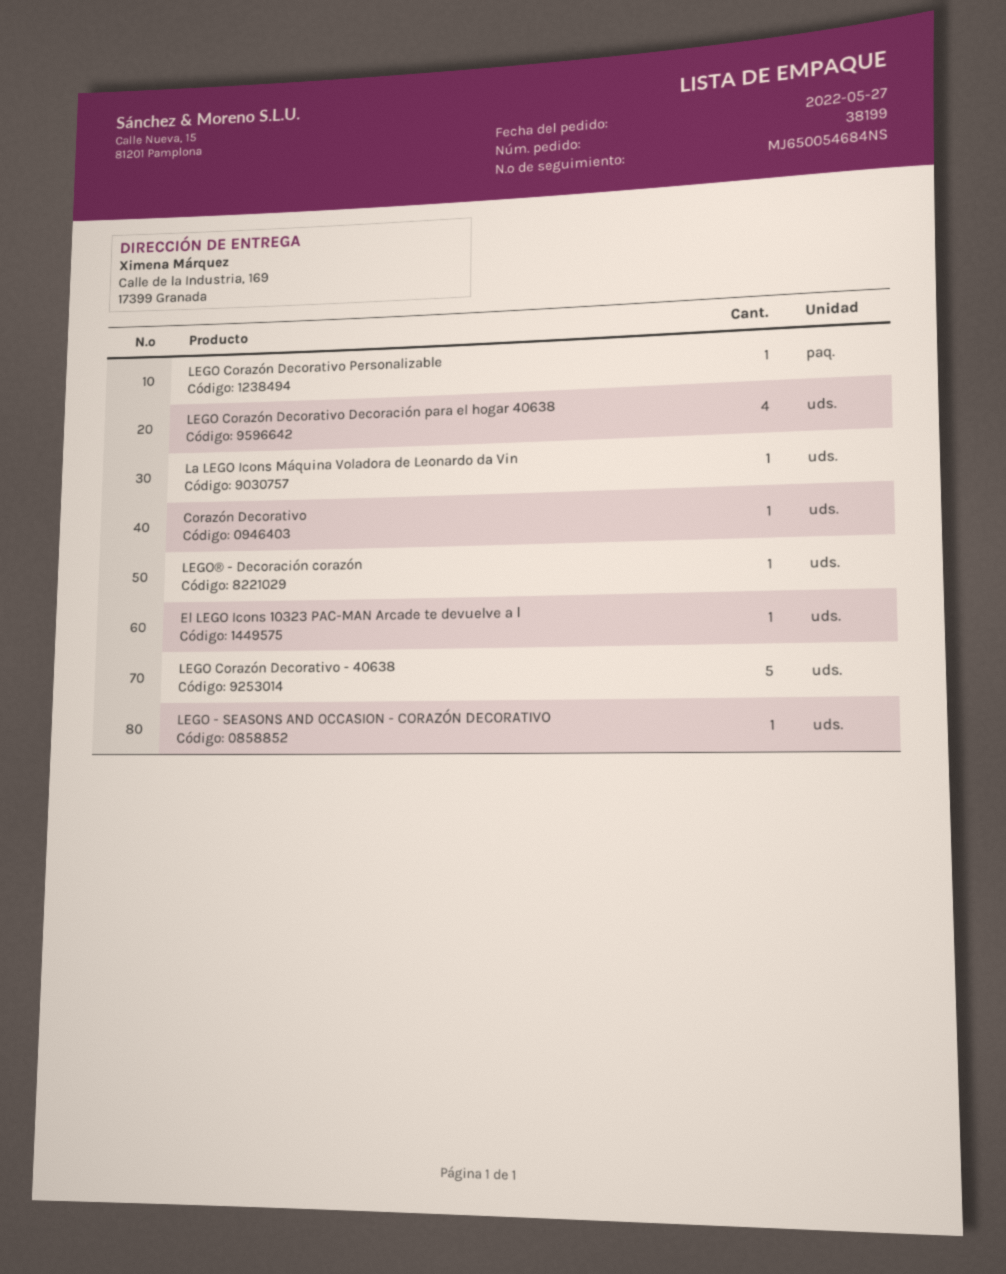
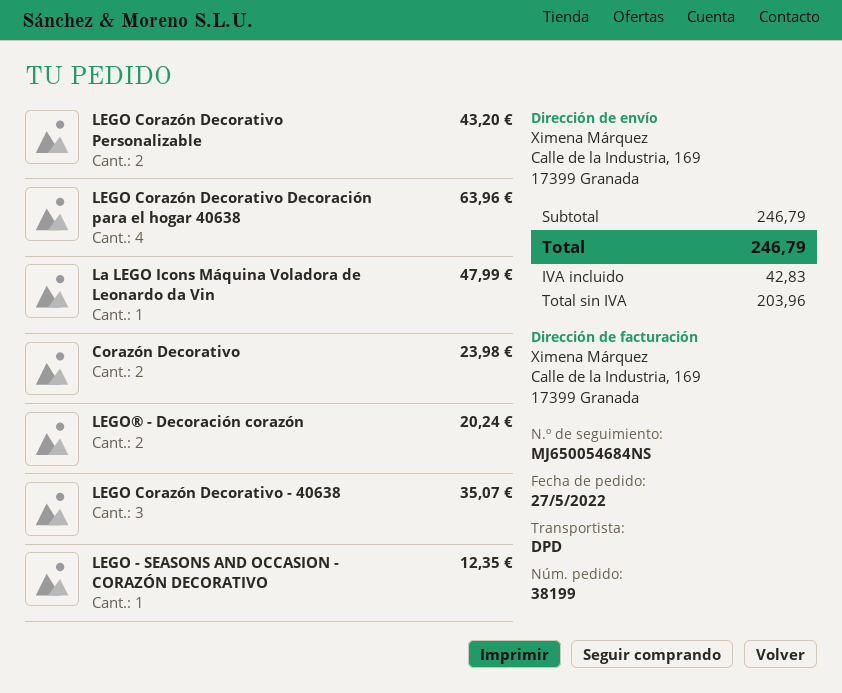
LEGO Corazón Decorativo Personalizable: 1 -> 2
Corazón Decorativo: 1 -> 2
LEGO® - Decoración corazón: 1 -> 2
El LEGO Icons 10323 PAC-MAN Arcade te devuelve a l: 1 -> none
LEGO Corazón Decorativo - 40638: 5 -> 3

